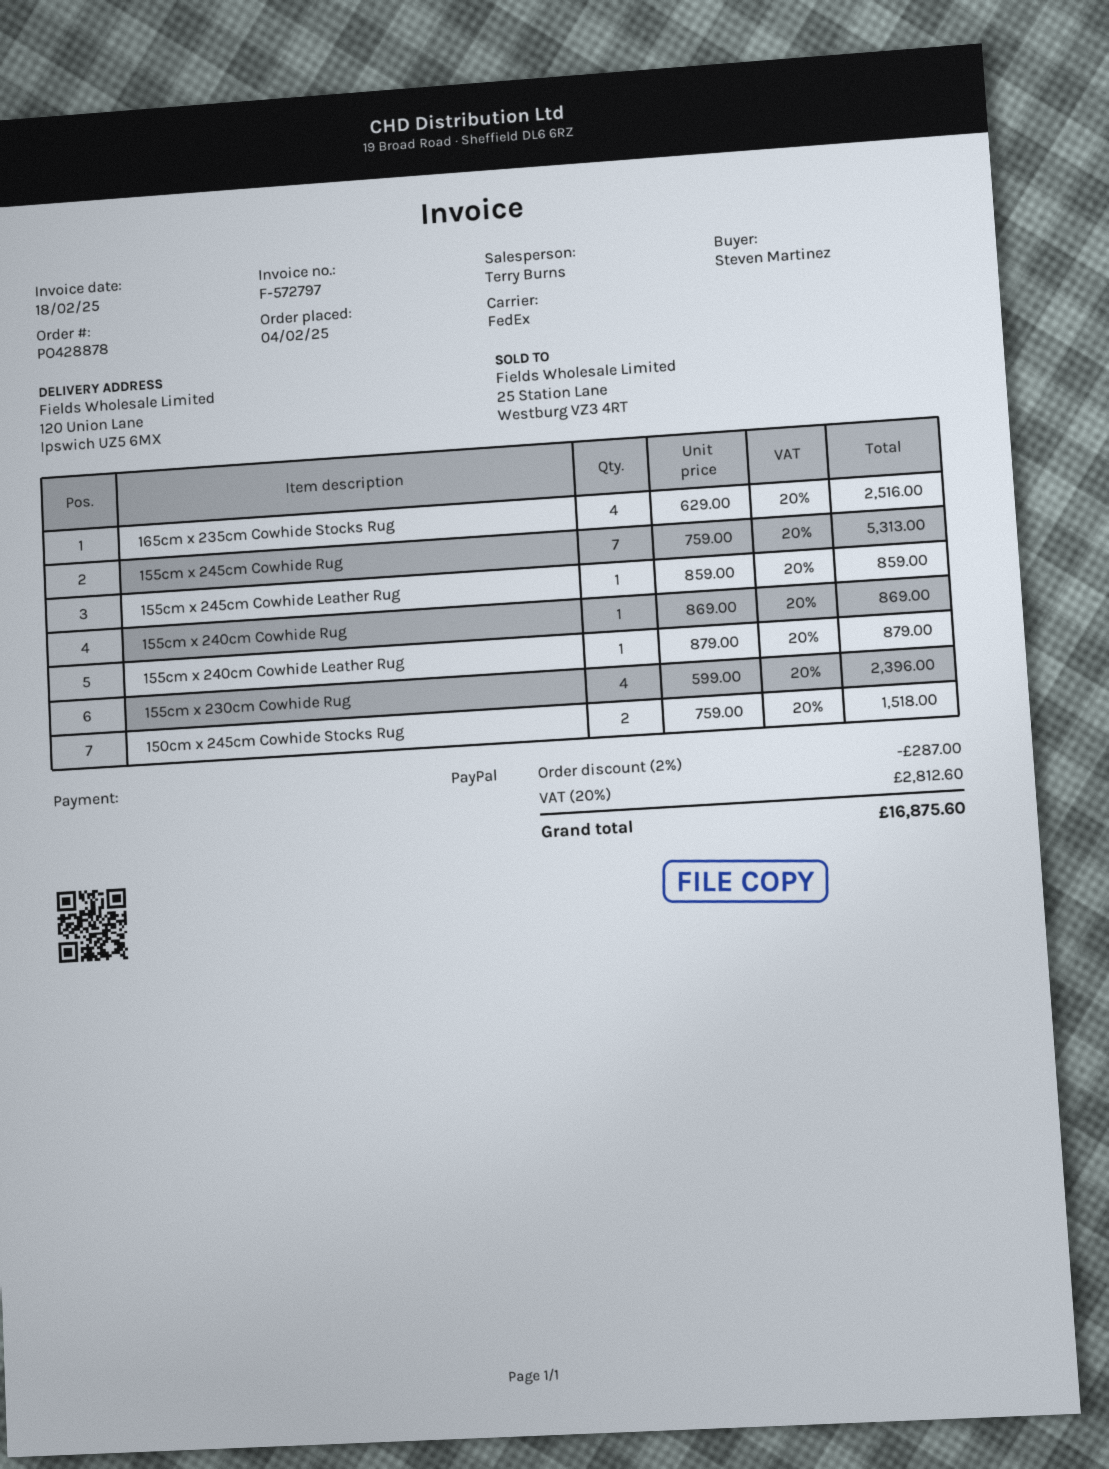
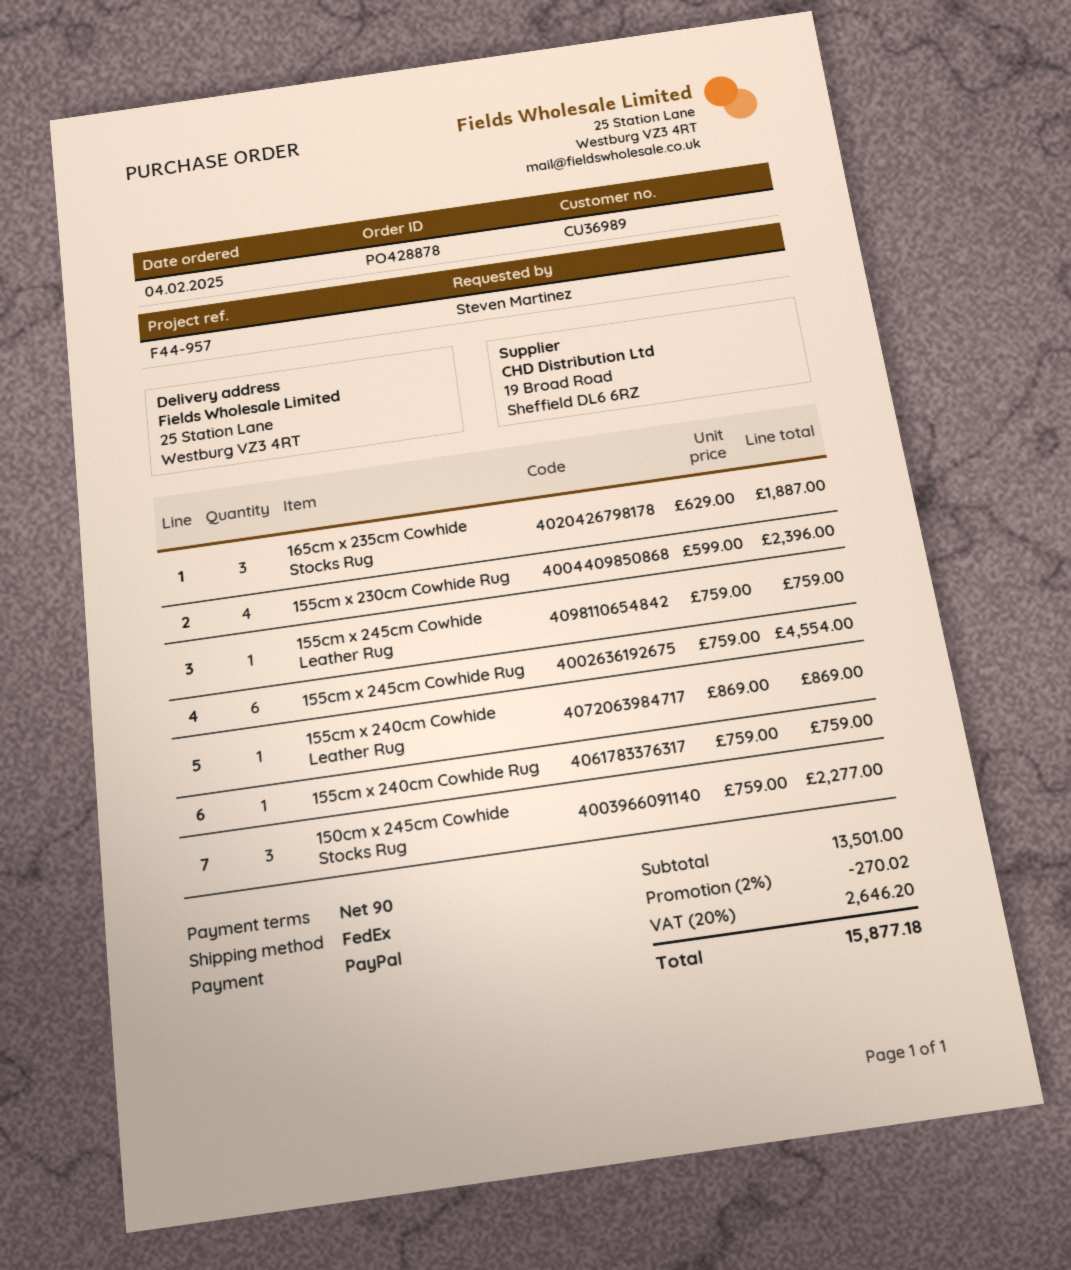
ship to: 120 Union Lane, Ipswich UZ5 6MX -> 25 Station Lane, Westburg VZ3 4RT
165cm x 235cm Cowhide Stocks Rug: 4 x 629.00 = 2516.00 -> 3 x 629.00 = 1887.00
155cm x 245cm Cowhide Rug: 7 x 759.00 = 5313.00 -> 6 x 759.00 = 4554.00
155cm x 245cm Cowhide Leather Rug: 1 x 859.00 = 859.00 -> 1 x 759.00 = 759.00
155cm x 240cm Cowhide Rug: 1 x 869.00 = 869.00 -> 1 x 759.00 = 759.00
155cm x 240cm Cowhide Leather Rug: 1 x 879.00 = 879.00 -> 1 x 869.00 = 869.00
150cm x 245cm Cowhide Stocks Rug: 2 x 759.00 = 1518.00 -> 3 x 759.00 = 2277.00
discount: 2% = 287.00 -> 2% = 270.02
tax: 20% = 2812.60 -> 20% = 2646.20
total: 16875.60 -> 15877.18

